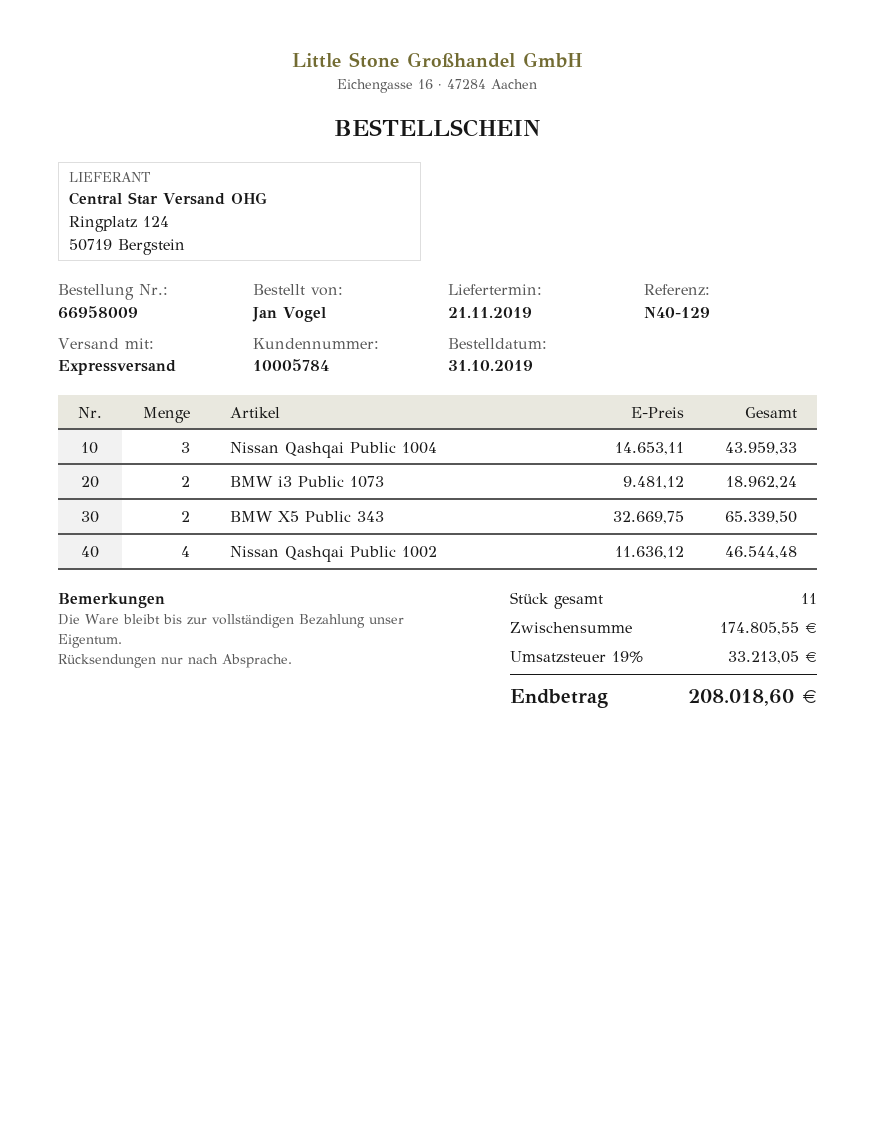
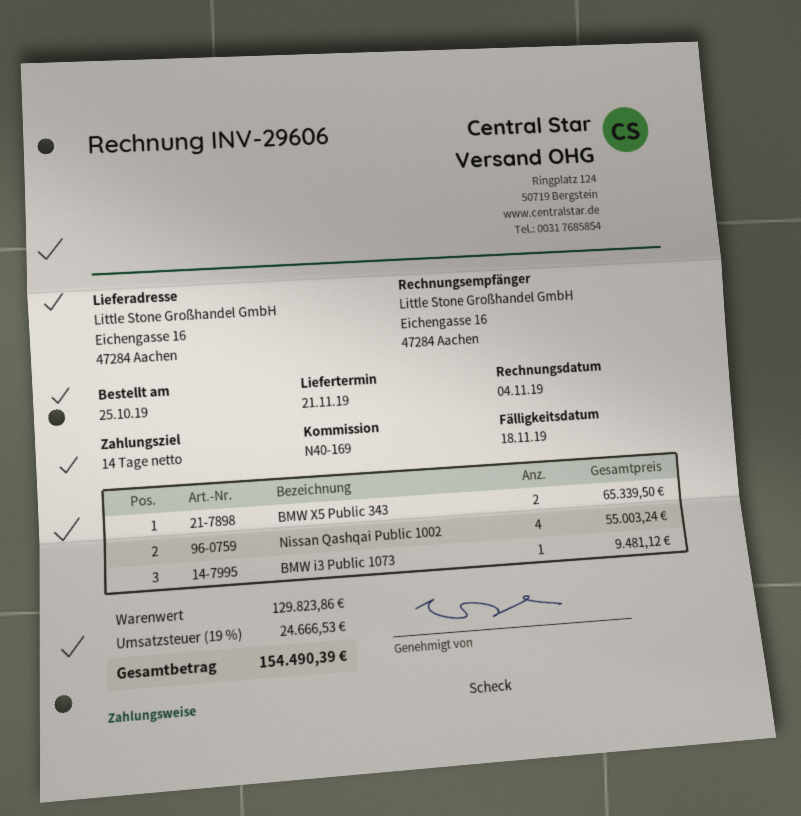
order date: 2019-10-31 -> 2019-10-25
reference: N40-129 -> N40-169
Nissan Qashqai Public 1004: 3 for 43959.33 -> none
BMW i3 Public 1073: 2 for 18962.24 -> 1 for 9481.12
Nissan Qashqai Public 1002: 4 for 46544.48 -> 4 for 55003.24
subtotal: 174805.55 -> 129823.86
tax: 19% = 33213.05 -> 19% = 24666.53
total: 208018.60 -> 154490.39

